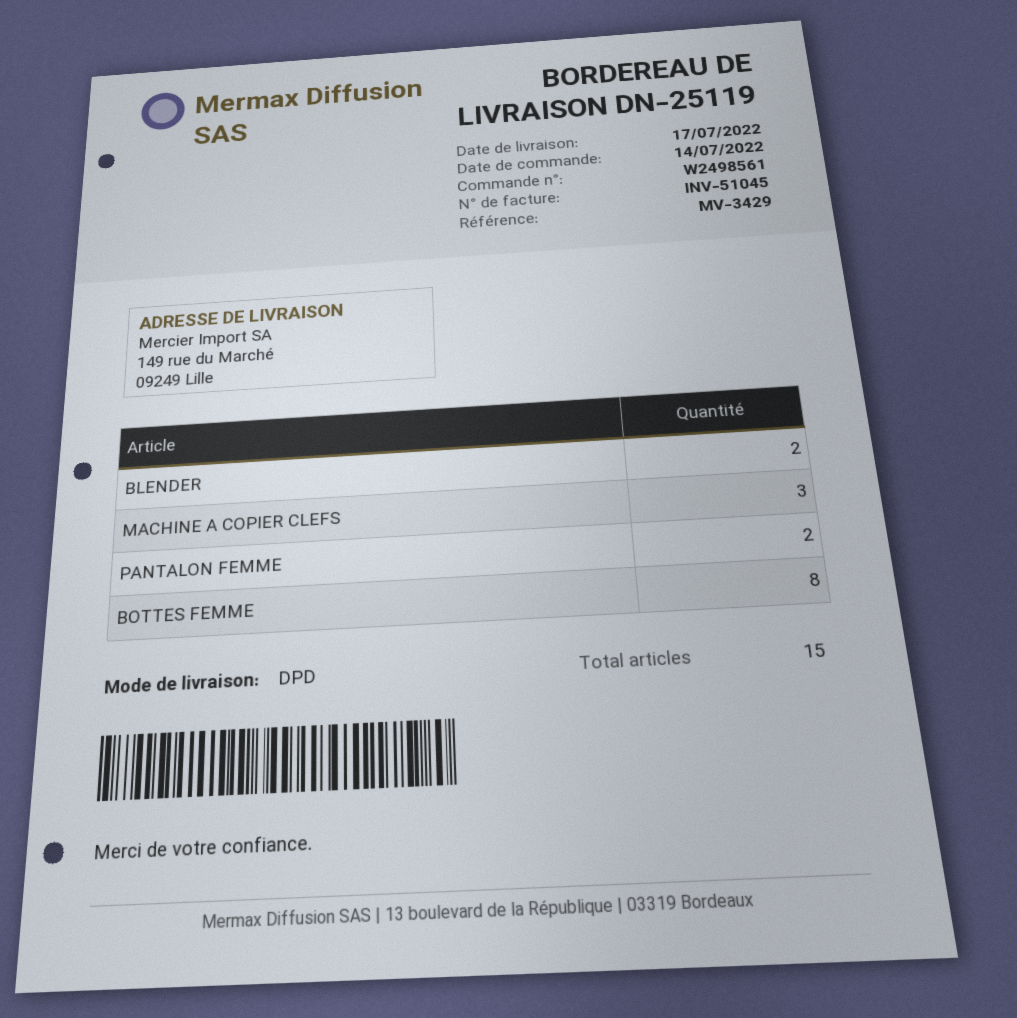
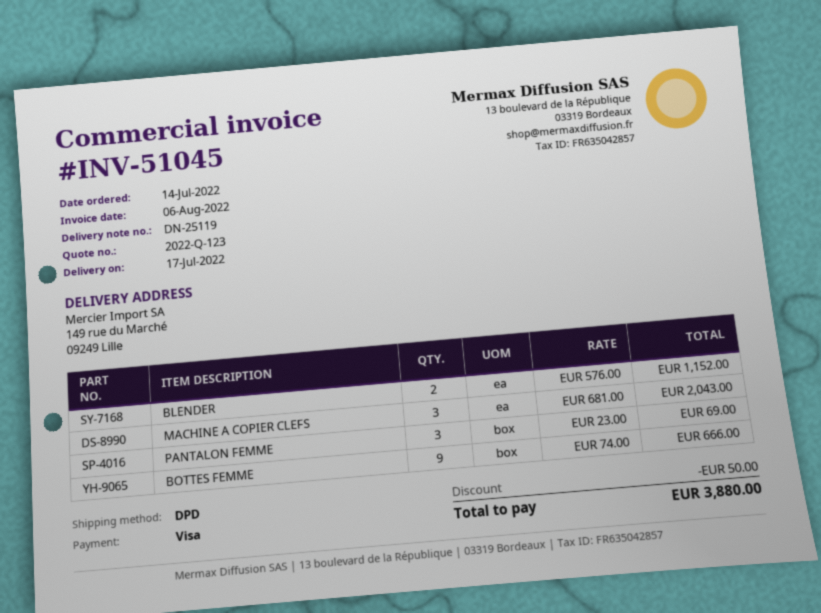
PANTALON FEMME: 2 -> 3
BOTTES FEMME: 8 -> 9

